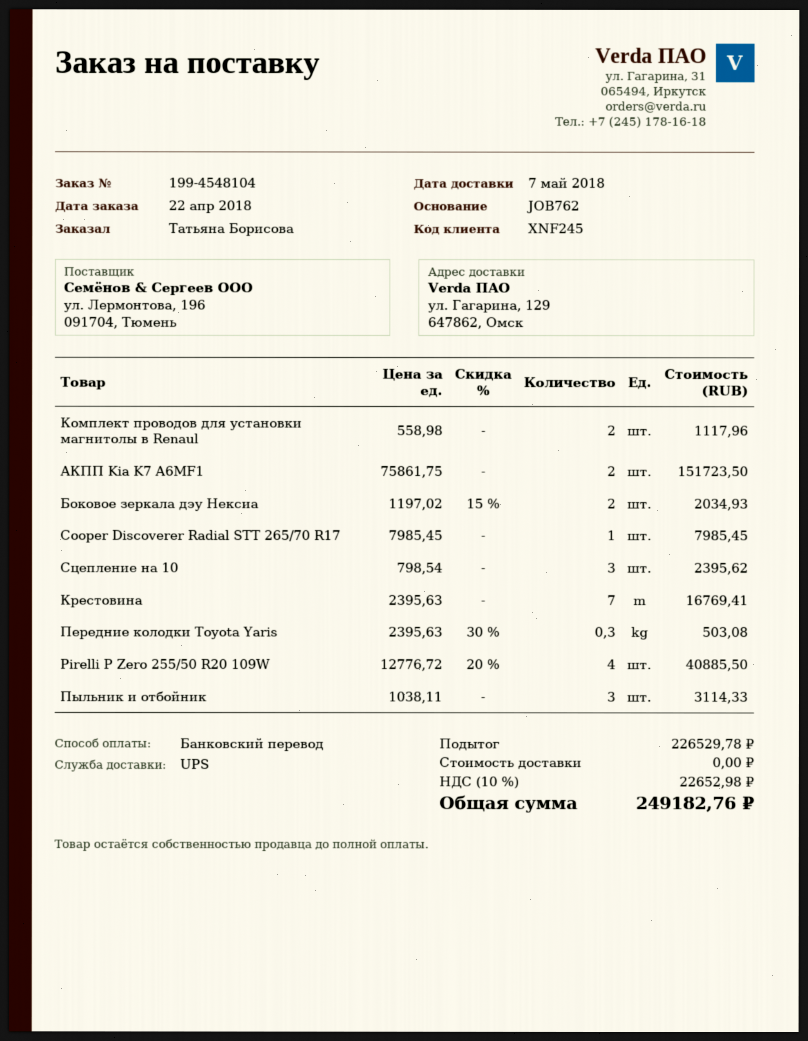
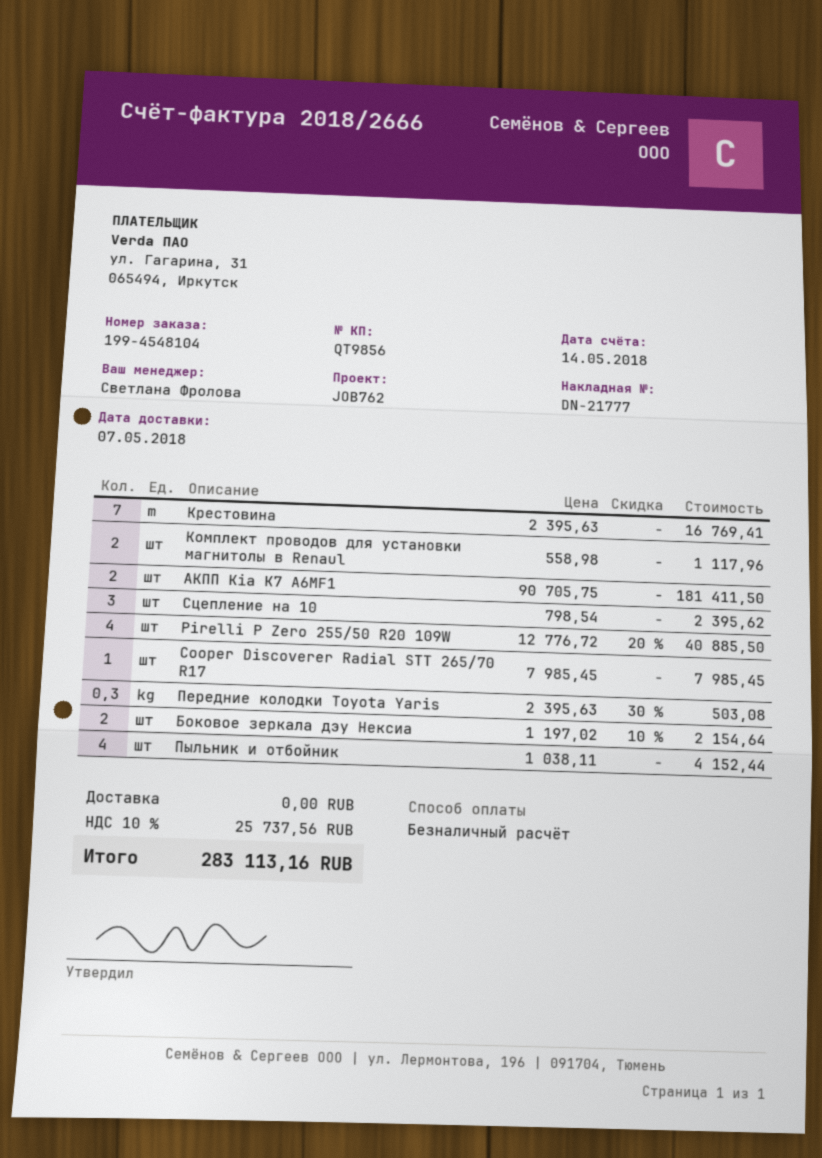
АКПП Kia K7 A6MF1: 2 x 75861.75 = 151723.50 -> 2 x 90705.75 = 181411.50
Боковое зеркала дэу Нексиа: 2 x 1197.02 - 15% = 2034.93 -> 2 x 1197.02 - 10% = 2154.64
Пыльник и отбойник: 3 x 1038.11 = 3114.33 -> 4 x 1038.11 = 4152.44
tax: 10% = 22652.98 -> 10% = 25737.56
total: 249182.76 -> 283113.16

